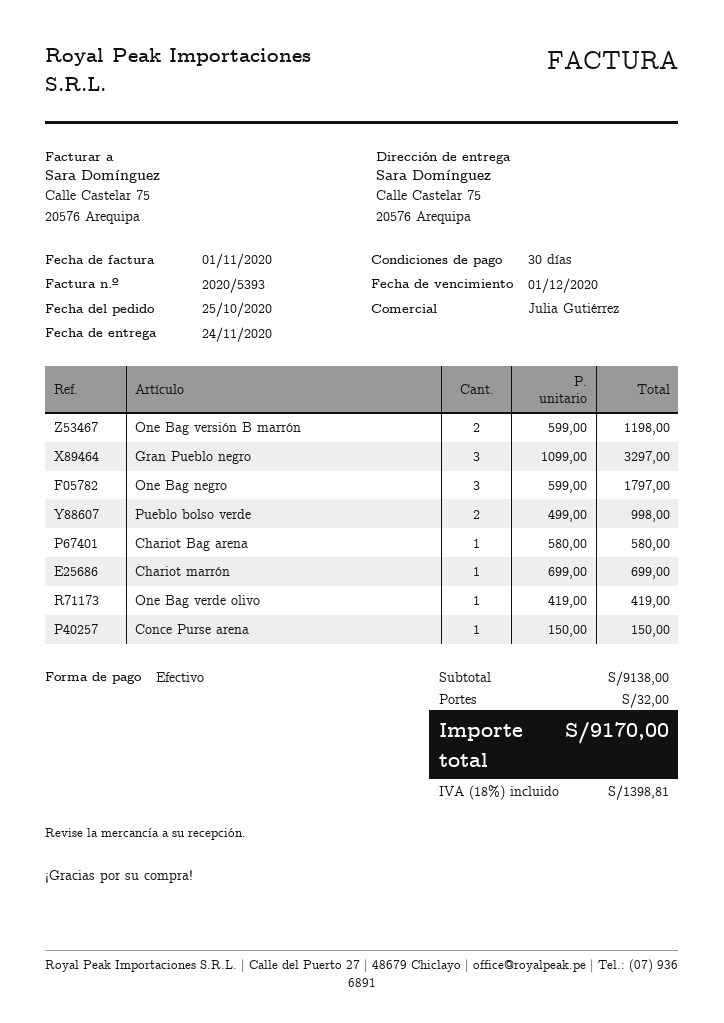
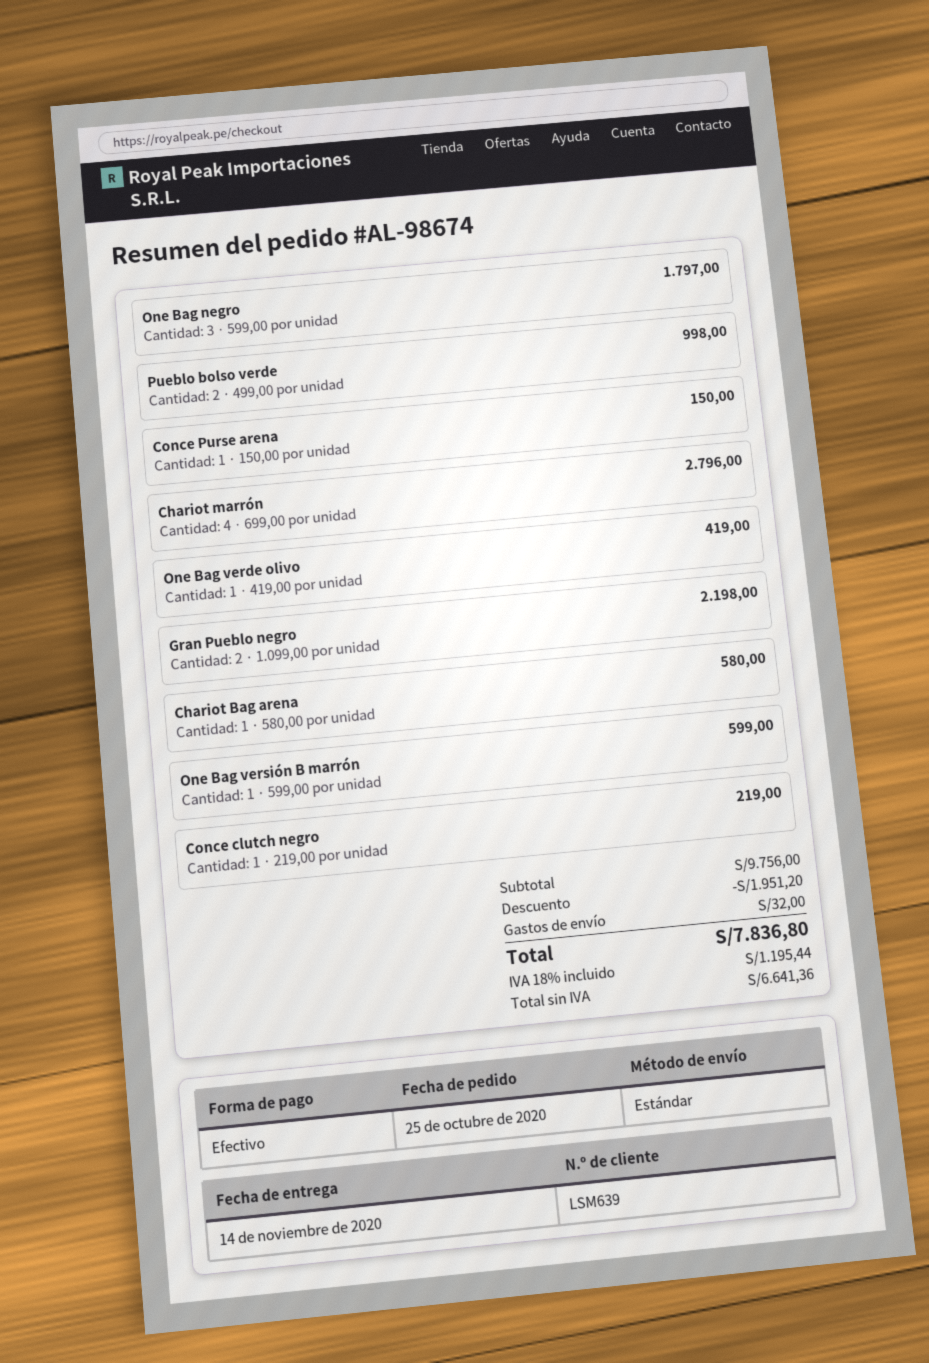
delivery date: 2020-11-24 -> 2020-11-14
One Bag versión B marrón: 2 x 599.00 = 1198.00 -> 1 x 599.00 = 599.00
Gran Pueblo negro: 3 x 1099.00 = 3297.00 -> 2 x 1099.00 = 2198.00
Chariot marrón: 1 x 699.00 = 699.00 -> 4 x 699.00 = 2796.00
Conce clutch negro: none -> 1 x 219.00 = 219.00
subtotal: 9138.00 -> 9756.00
discount: none -> 1951.20
tax: 18% = 1398.81 -> 18% = 1195.44
total: 9170.00 -> 7836.80

